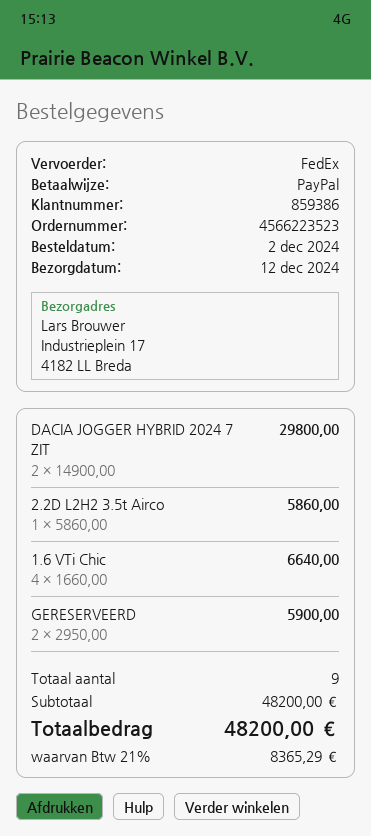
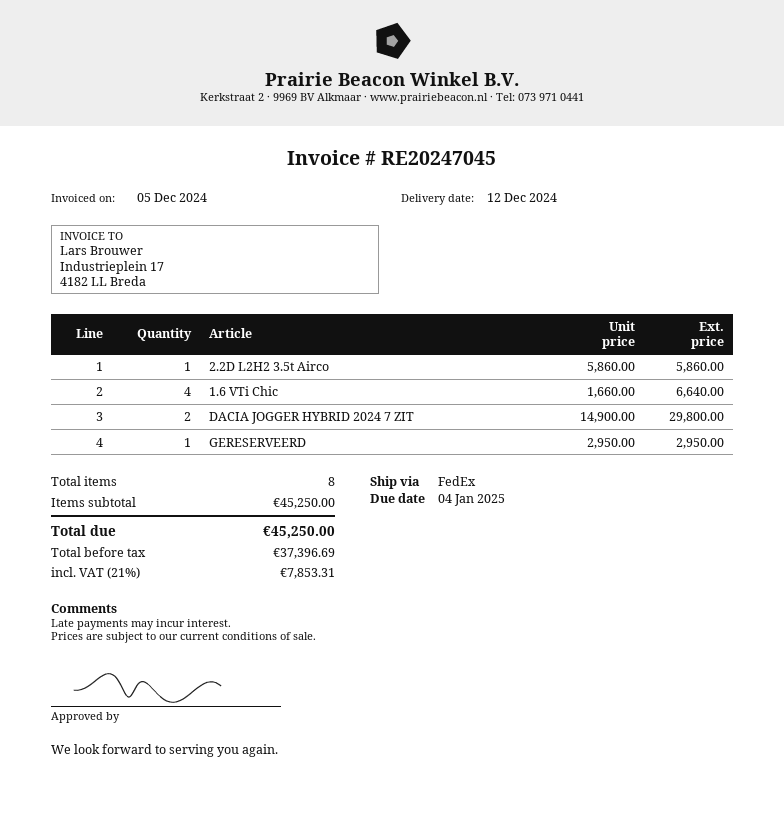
GERESERVEERD: 2 x 2950.00 = 5900.00 -> 1 x 2950.00 = 2950.00
total quantity: 9 -> 8
subtotal: 48200.00 -> 45250.00
tax: 21% = 8365.29 -> 21% = 7853.31
total: 48200.00 -> 45250.00

